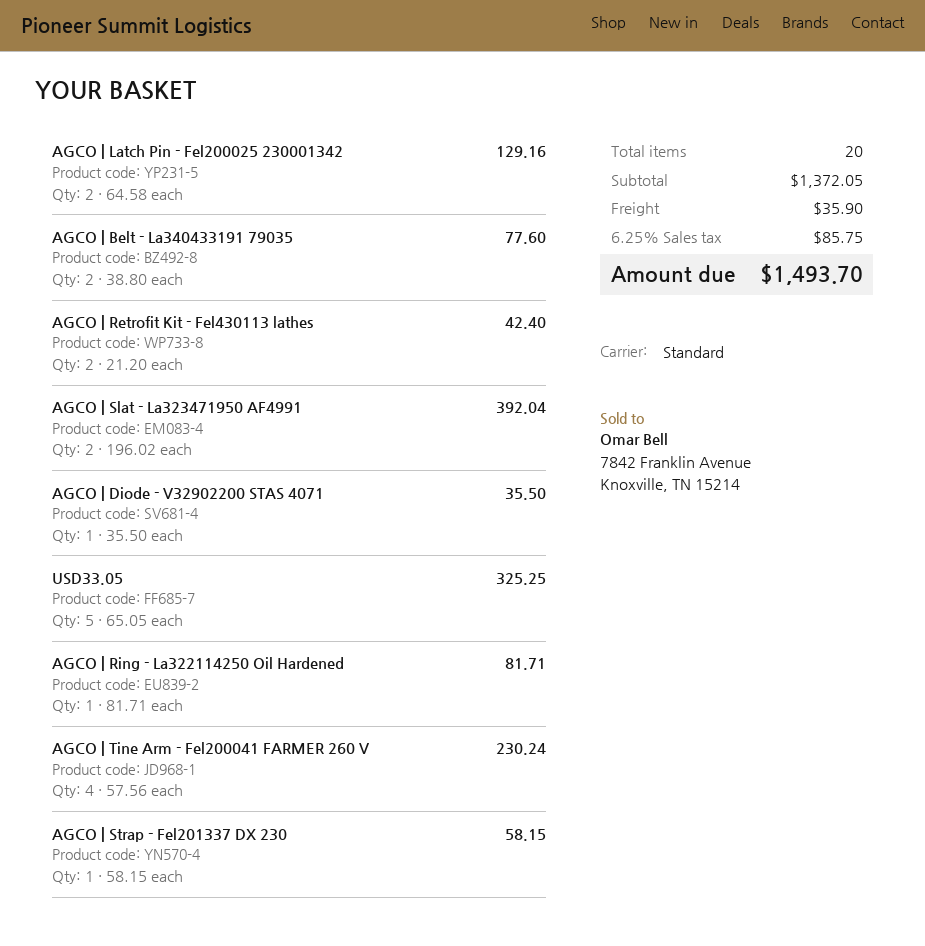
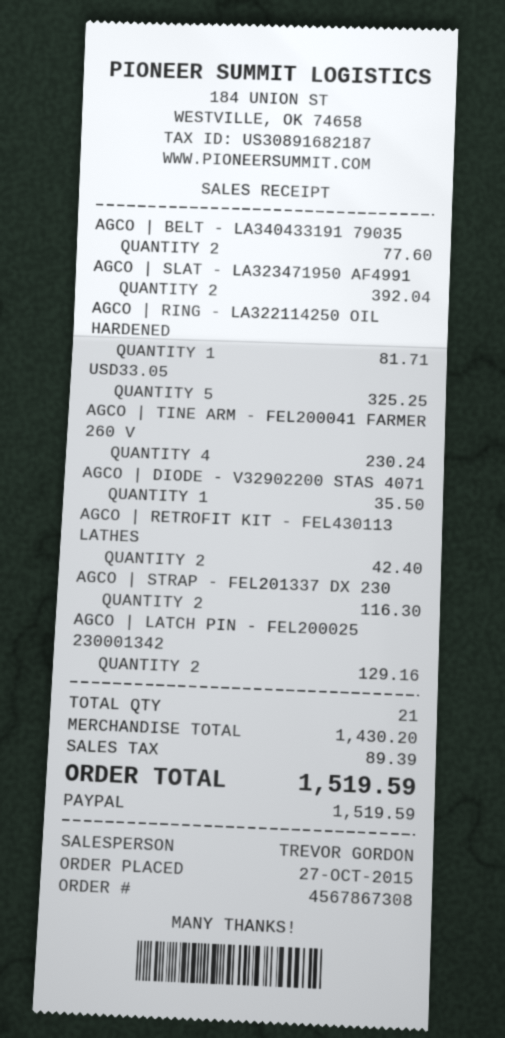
AGCO | Strap - Fel201337 DX 230: 1 for 58.15 -> 2 for 116.30
total quantity: 20 -> 21
subtotal: 1372.05 -> 1430.20
shipping: 35.90 -> none
tax: 85.75 -> 89.39
total: 1493.70 -> 1519.59

